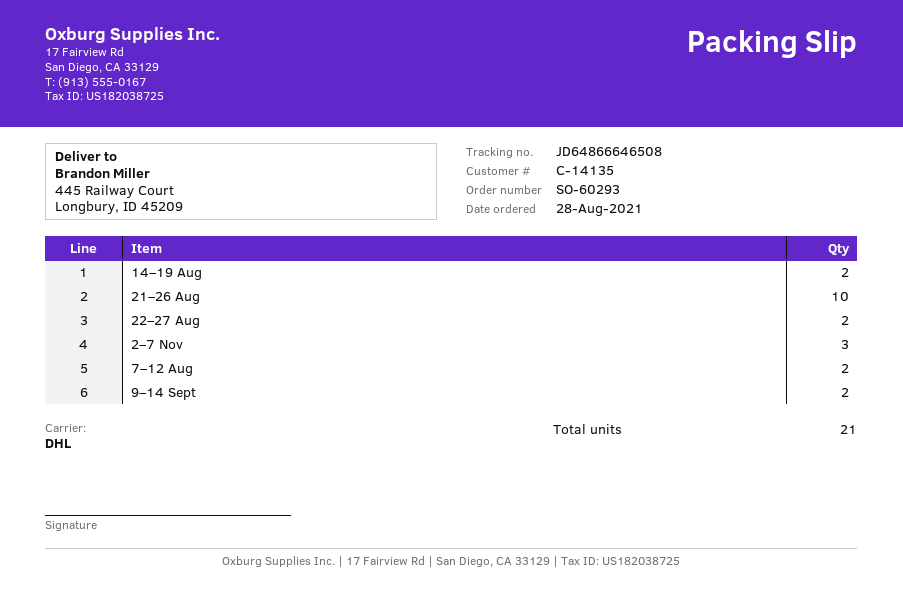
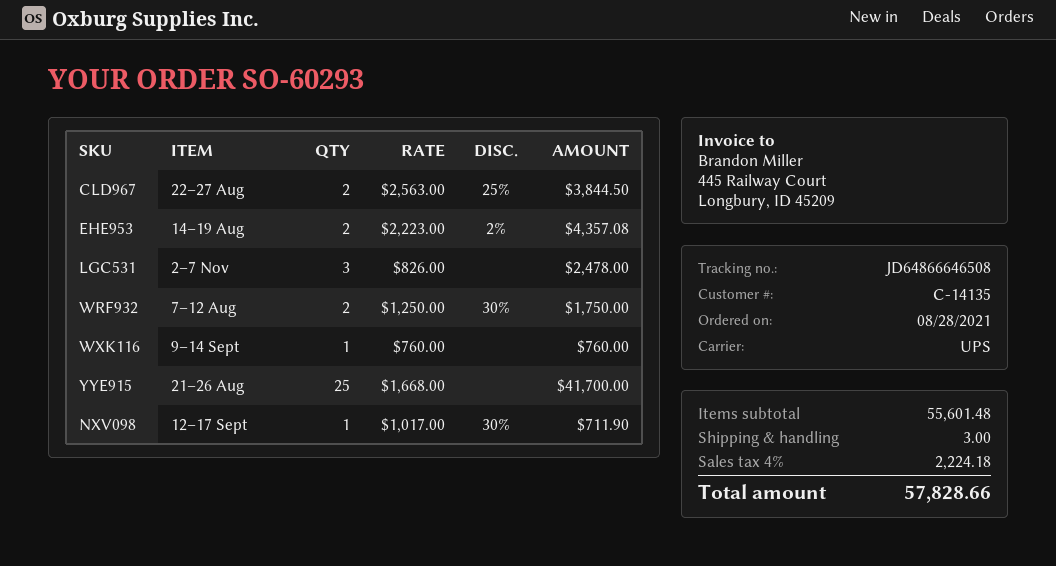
shipping method: DHL -> UPS
21–26 Aug: 10 -> 25
9–14 Sept: 2 -> 1
12–17 Sept: none -> 1

